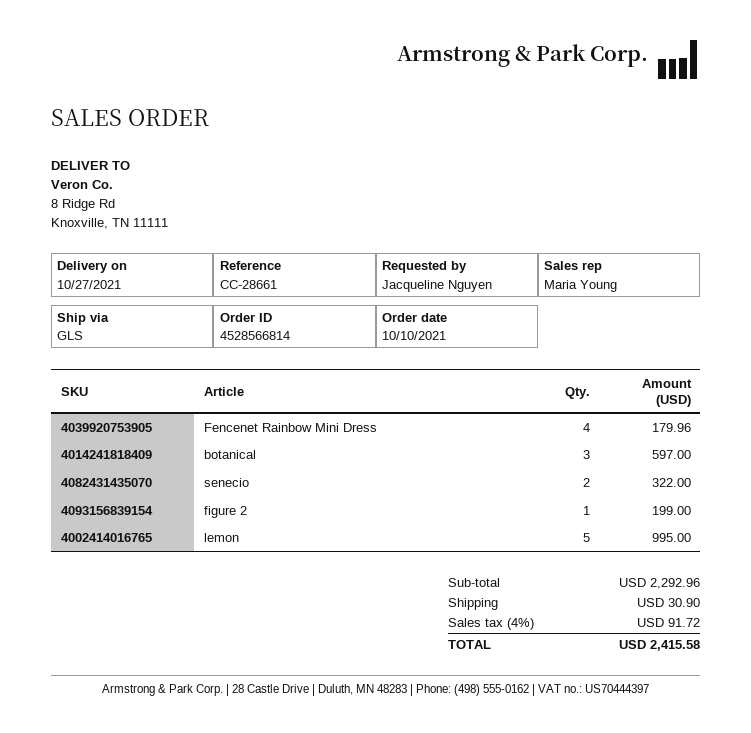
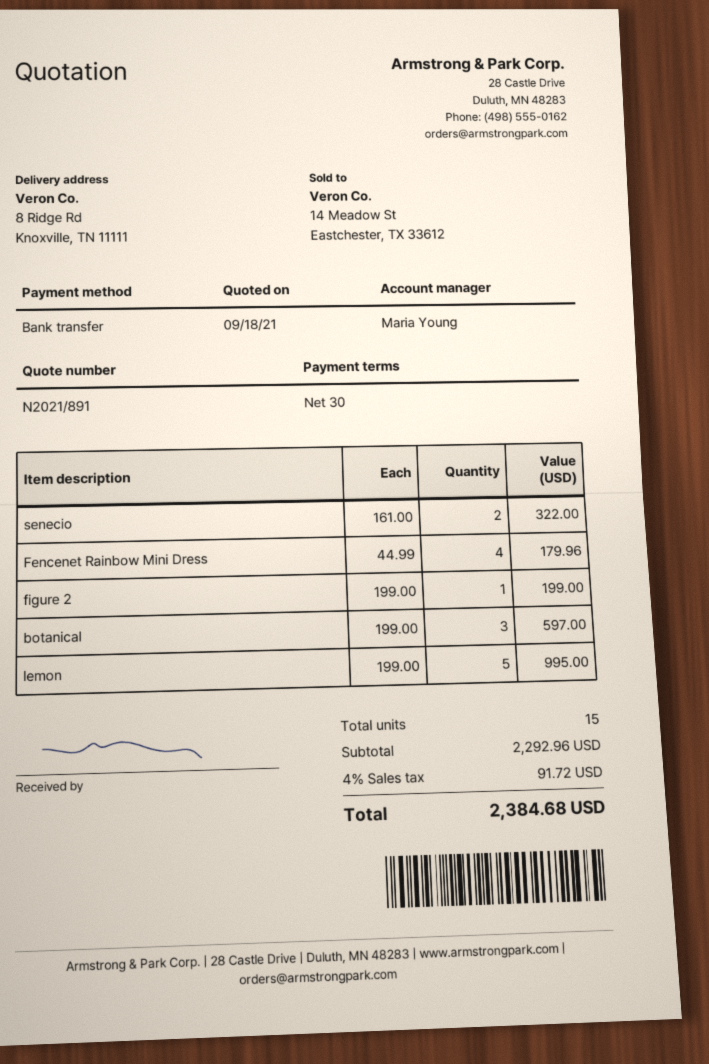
shipping: 30.90 -> none
total: 2415.58 -> 2384.68

